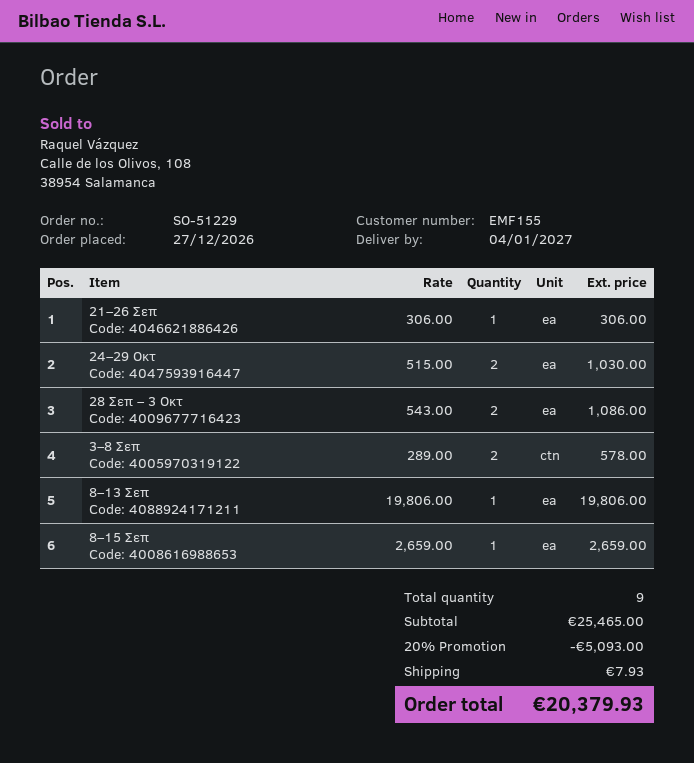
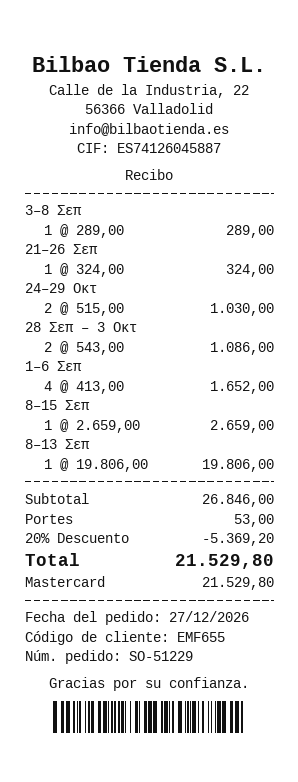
customer number: EMF155 -> EMF655
21–26 Σεπ: 1 x 306.00 = 306.00 -> 1 x 324.00 = 324.00
3–8 Σεπ: 2 x 289.00 = 578.00 -> 1 x 289.00 = 289.00
1–6 Σεπ: none -> 4 x 413.00 = 1652.00
subtotal: 25465.00 -> 26846.00
discount: 20% = 5093.00 -> 20% = 5369.20
shipping: 7.93 -> 53.00
total: 20379.93 -> 21529.80

